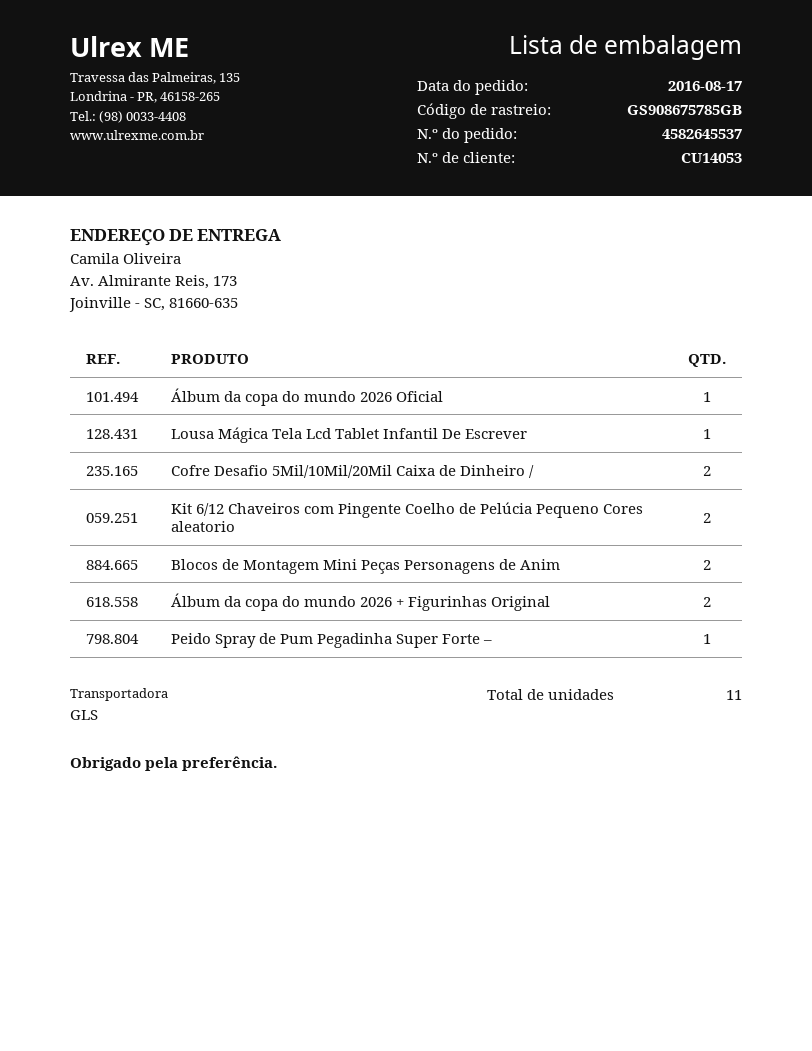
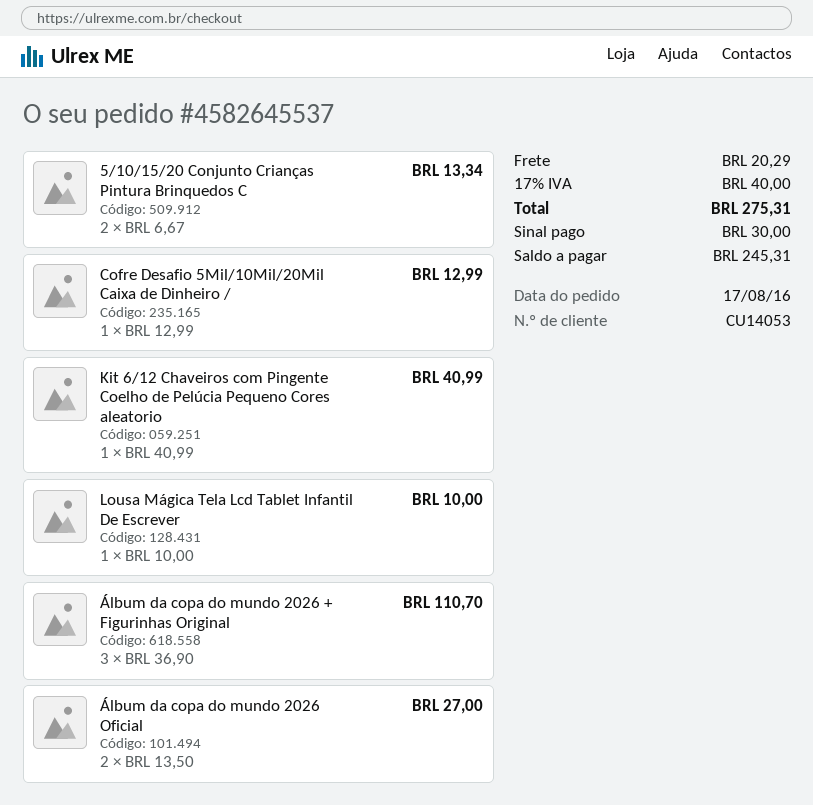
Álbum da copa do mundo 2026 Oficial: 1 -> 2
Cofre Desafio 5Mil/10Mil/20Mil Caixa de Dinheiro /: 2 -> 1
Kit 6/12 Chaveiros com Pingente Coelho de Pelúcia Pequeno Cores aleatorio: 2 -> 1
Blocos de Montagem Mini Peças Personagens de Anim: 2 -> none
Álbum da copa do mundo 2026 + Figurinhas Original: 2 -> 3
Peido Spray de Pum Pegadinha Super Forte –: 1 -> none
5/10/15/20 Conjunto Crianças Pintura Brinquedos C: none -> 2

